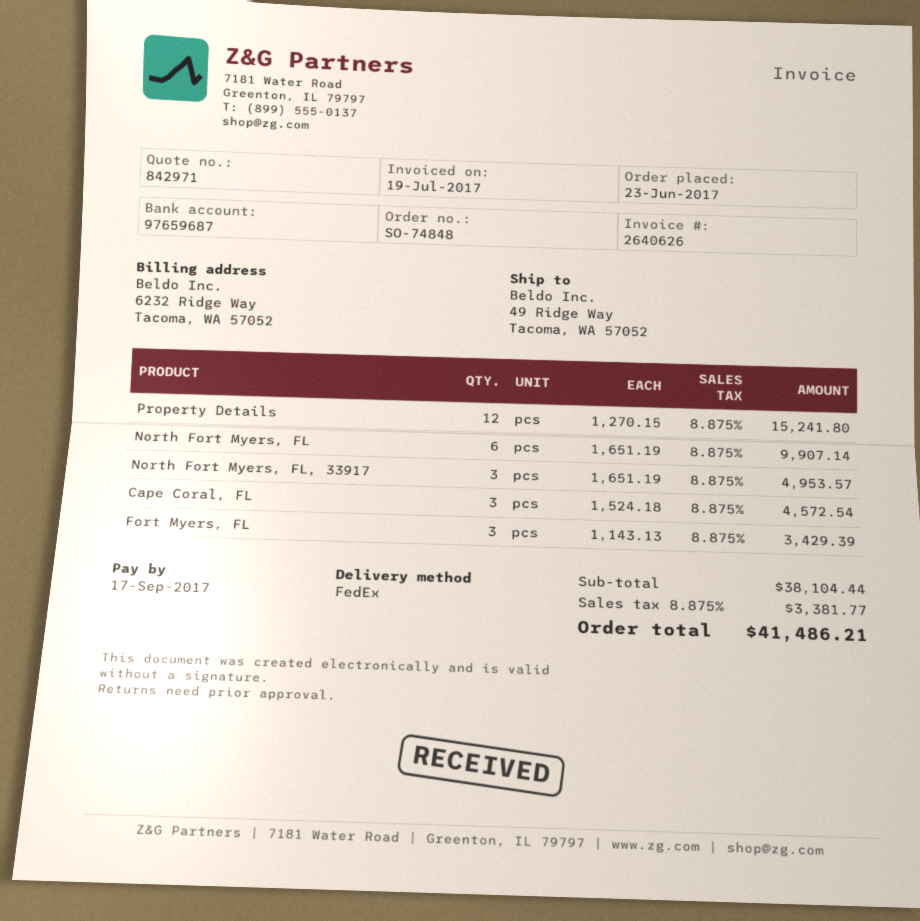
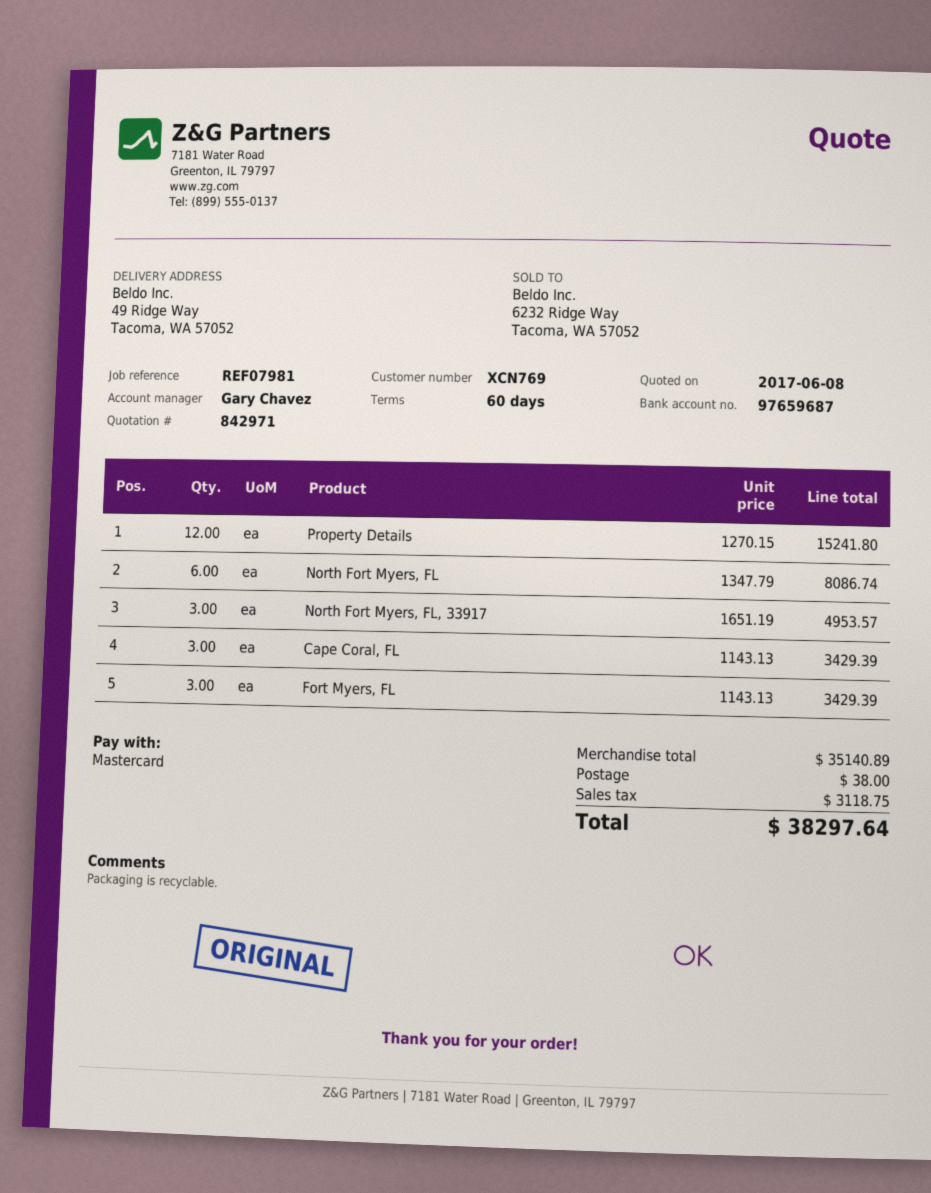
North Fort Myers, FL: 6 x 1651.19 = 9907.14 -> 6 x 1347.79 = 8086.74
Cape Coral, FL: 3 x 1524.18 = 4572.54 -> 3 x 1143.13 = 3429.39
subtotal: 38104.44 -> 35140.89
shipping: none -> 38.00
tax: 3381.77 -> 3118.75
total: 41486.21 -> 38297.64

